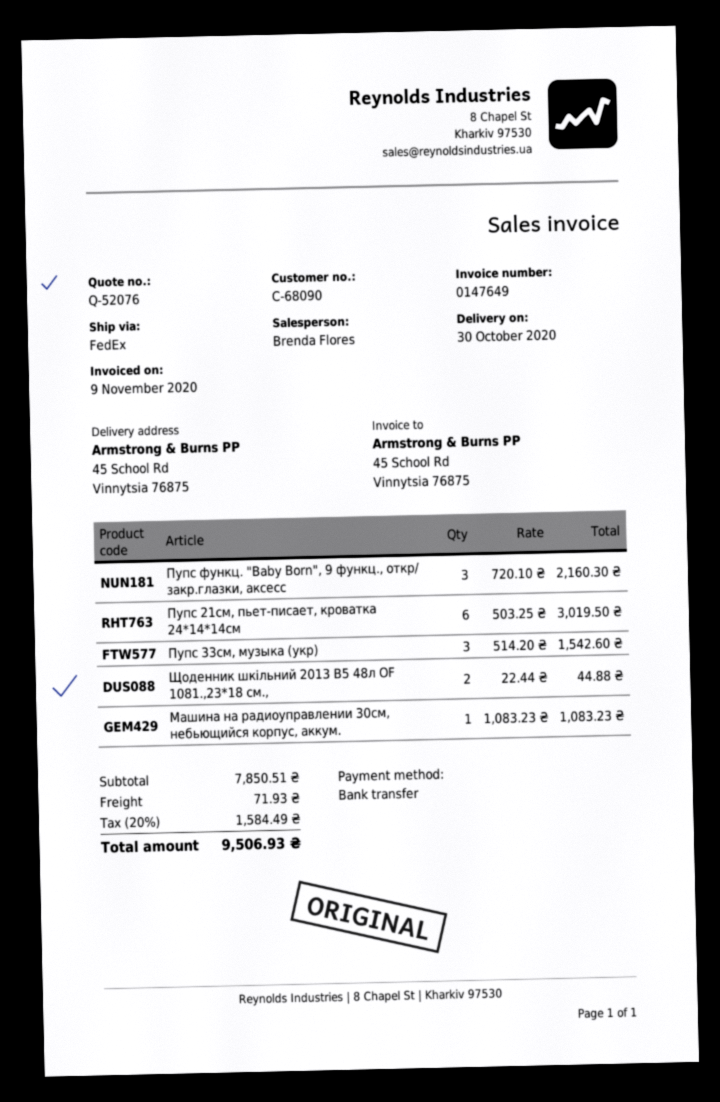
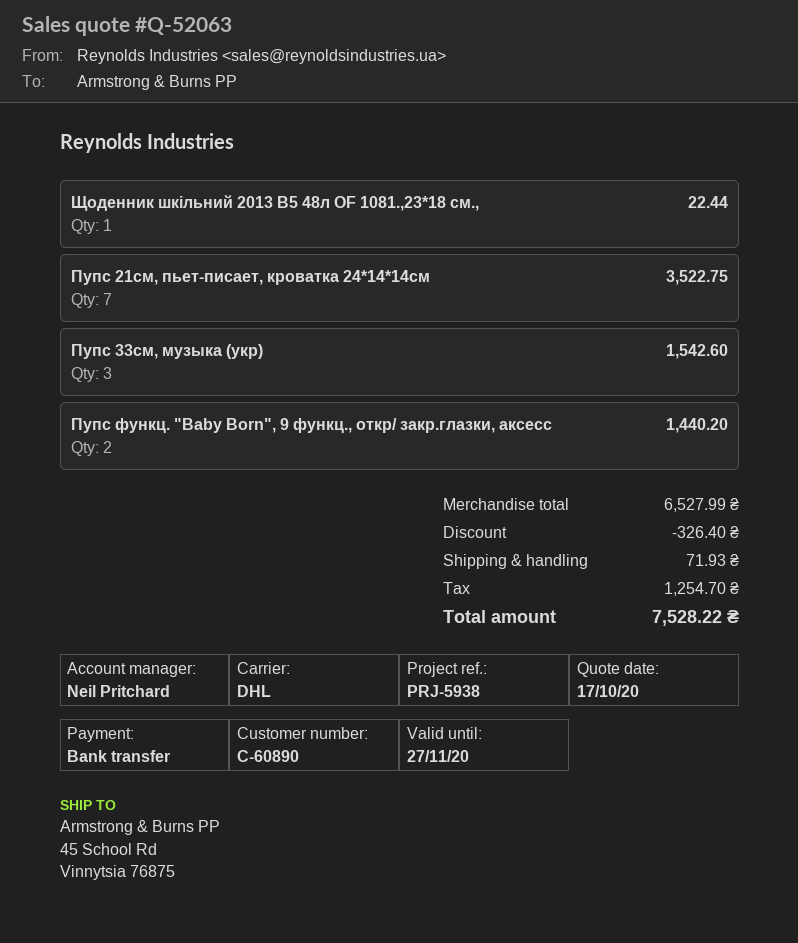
quote number: Q-52076 -> Q-52063
customer number: C-68090 -> C-60890
sales rep: Brenda Flores -> Neil Pritchard
shipping method: FedEx -> DHL
Пупс функц. "Baby Born", 9 функц., откр/ закр.глазки, аксесс: 3 for 2160.30 -> 2 for 1440.20
Пупс 21см, пьет-писает, кроватка 24*14*14см: 6 for 3019.50 -> 7 for 3522.75
Щоденник шкільний 2013 В5 48л OF 1081.,23*18 см.,: 2 for 44.88 -> 1 for 22.44
Машина на радиоуправлении 30см, небьющийся корпус, аккум.: 1 for 1083.23 -> none
subtotal: 7850.51 -> 6527.99
discount: none -> 326.40
tax: 1584.49 -> 1254.70
total: 9506.93 -> 7528.22

